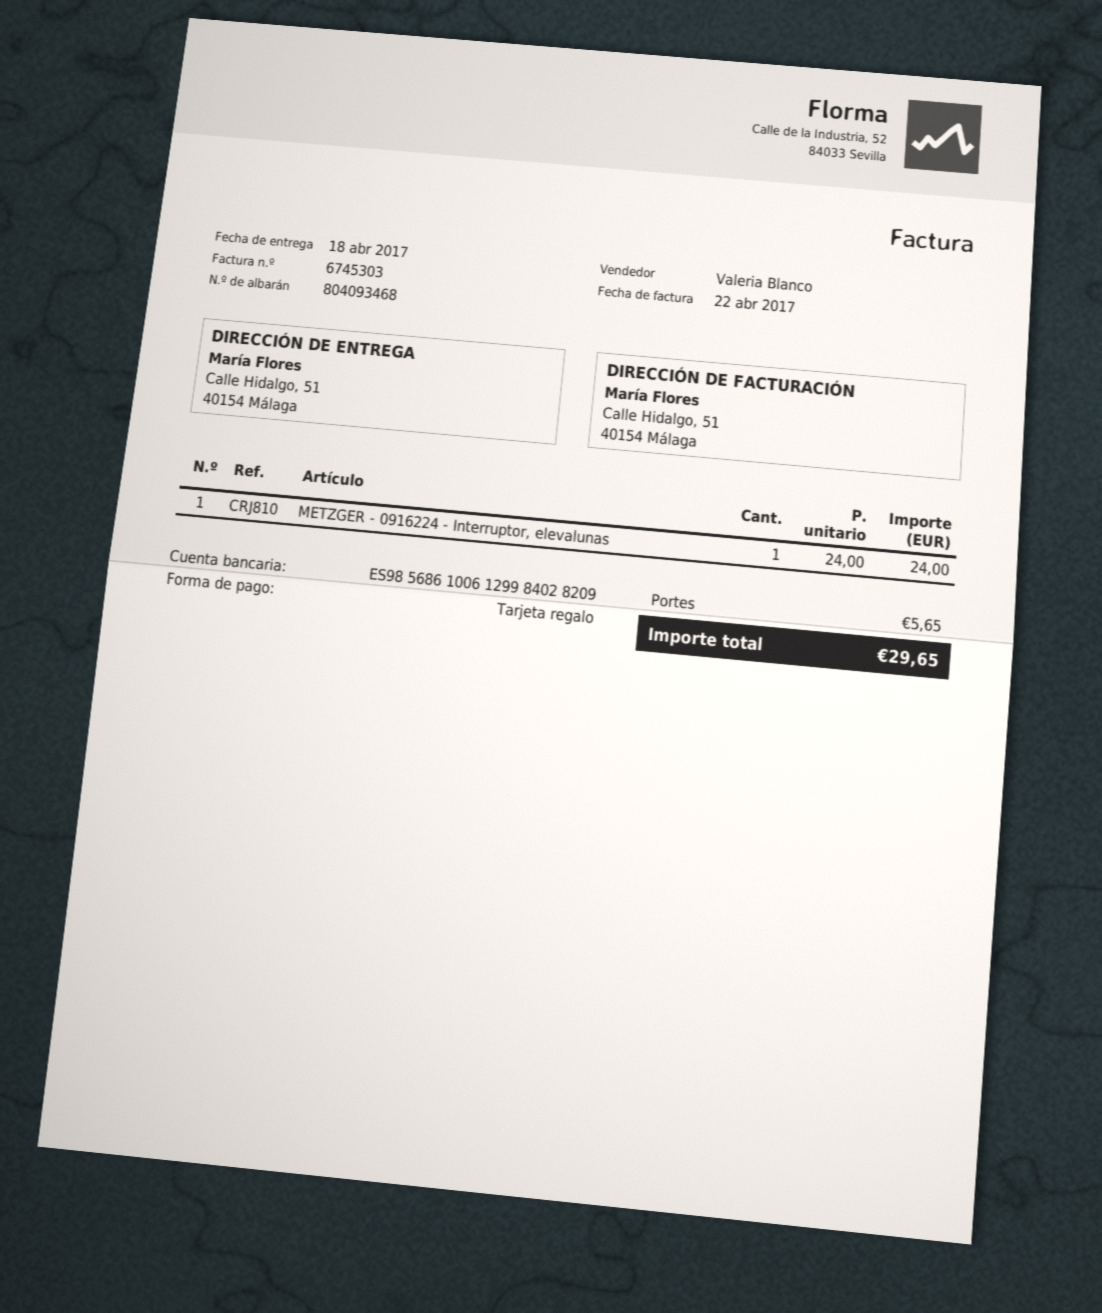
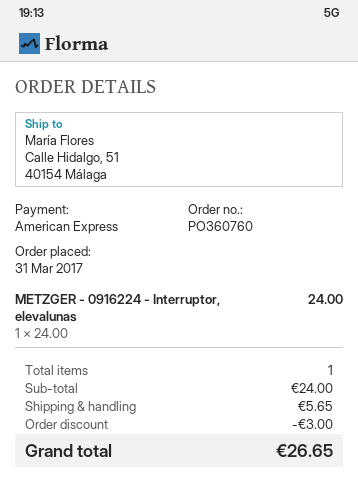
payment method: gift card -> American Express
discount: none -> 3.00
total: 29.65 -> 26.65

